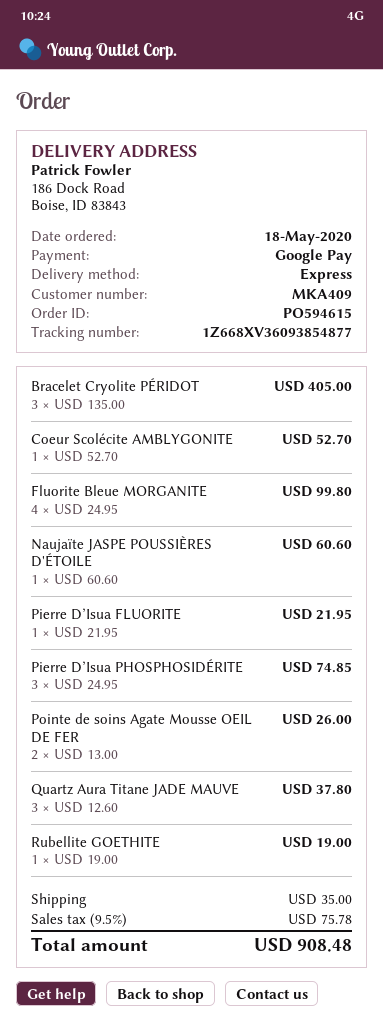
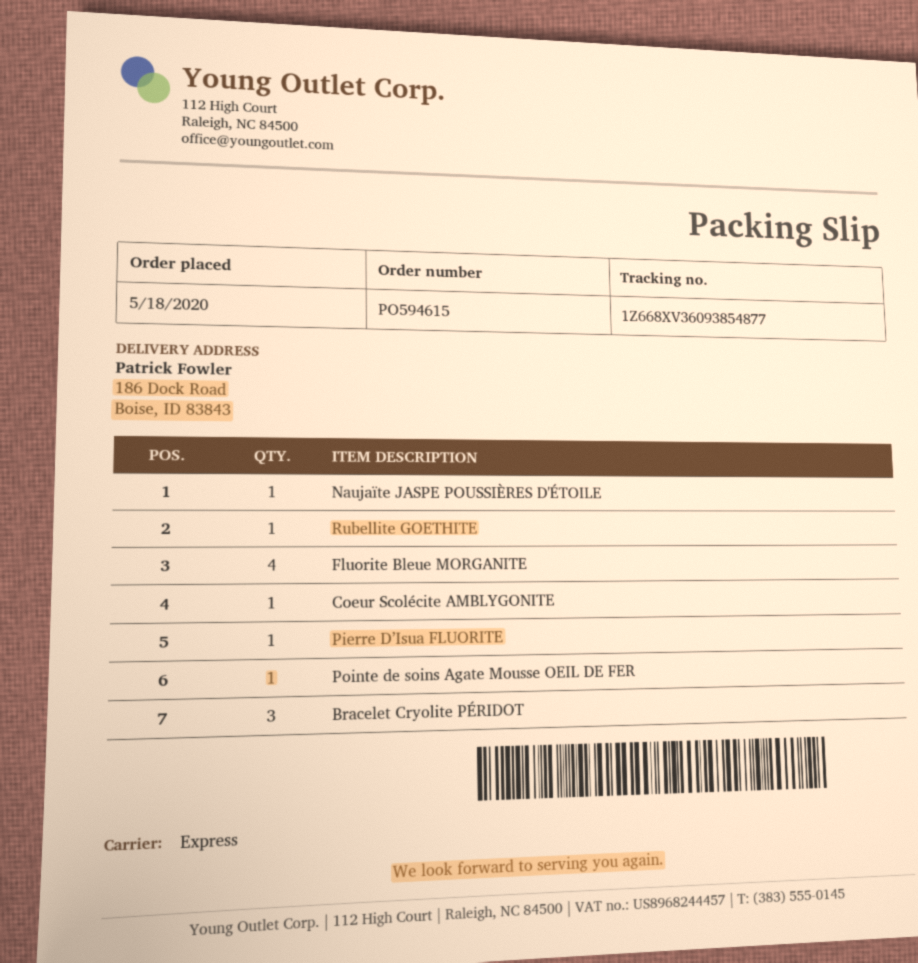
Pierre D’Isua PHOSPHOSIDÉRITE: 3 -> none
Pointe de soins Agate Mousse OEIL DE FER: 2 -> 1
Quartz Aura Titane JADE MAUVE: 3 -> none

